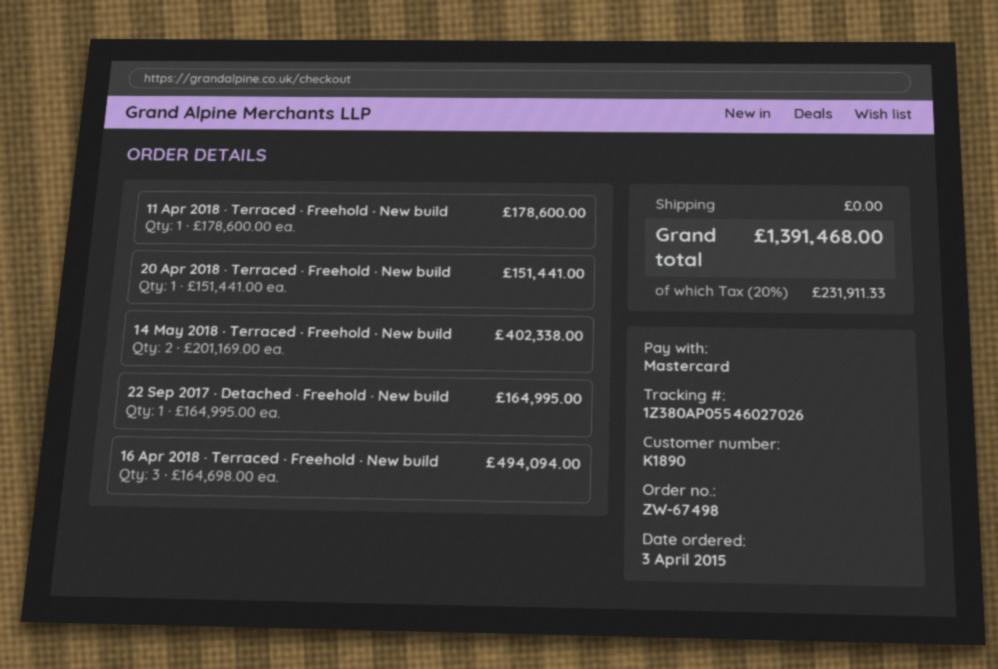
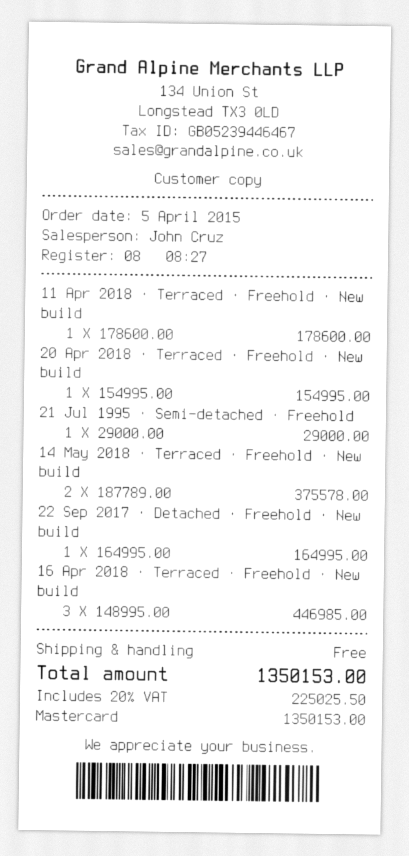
order date: 2015-04-03 -> 2015-04-05
20 Apr 2018 · Terraced · Freehold · New build: 1 x 151441.00 = 151441.00 -> 1 x 154995.00 = 154995.00
14 May 2018 · Terraced · Freehold · New build: 2 x 201169.00 = 402338.00 -> 2 x 187789.00 = 375578.00
16 Apr 2018 · Terraced · Freehold · New build: 3 x 164698.00 = 494094.00 -> 3 x 148995.00 = 446985.00
21 Jul 1995 · Semi-detached · Freehold: none -> 1 x 29000.00 = 29000.00
tax: 20% = 231911.33 -> 20% = 225025.50
total: 1391468.00 -> 1350153.00

